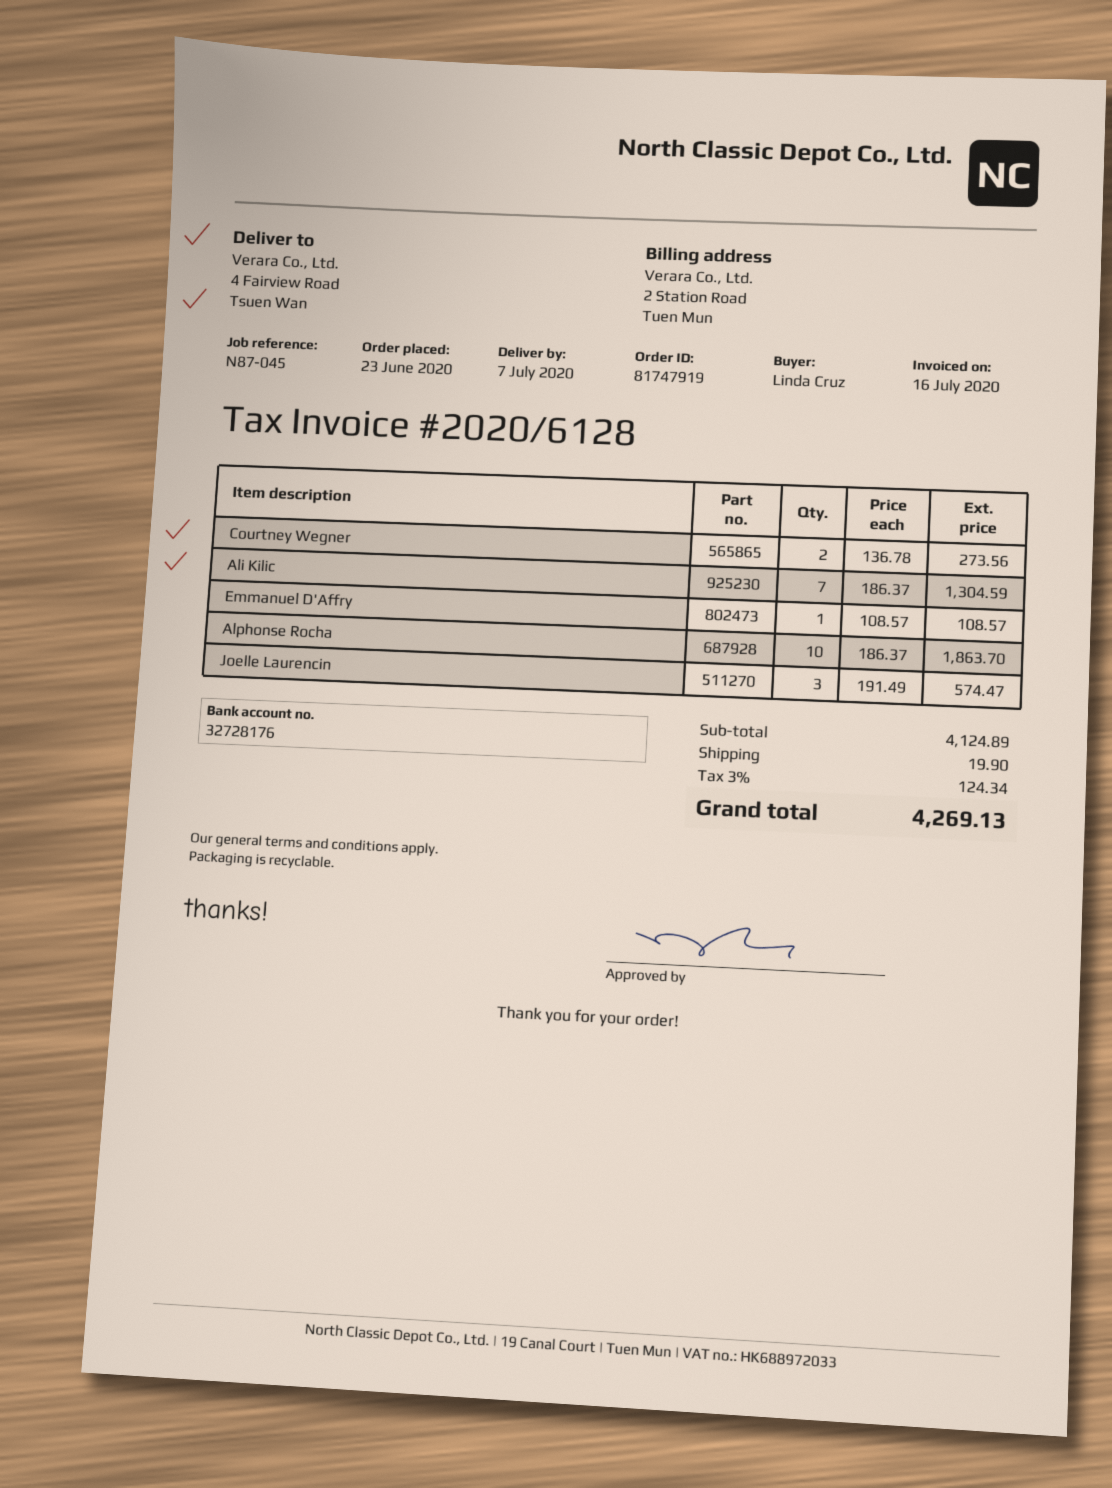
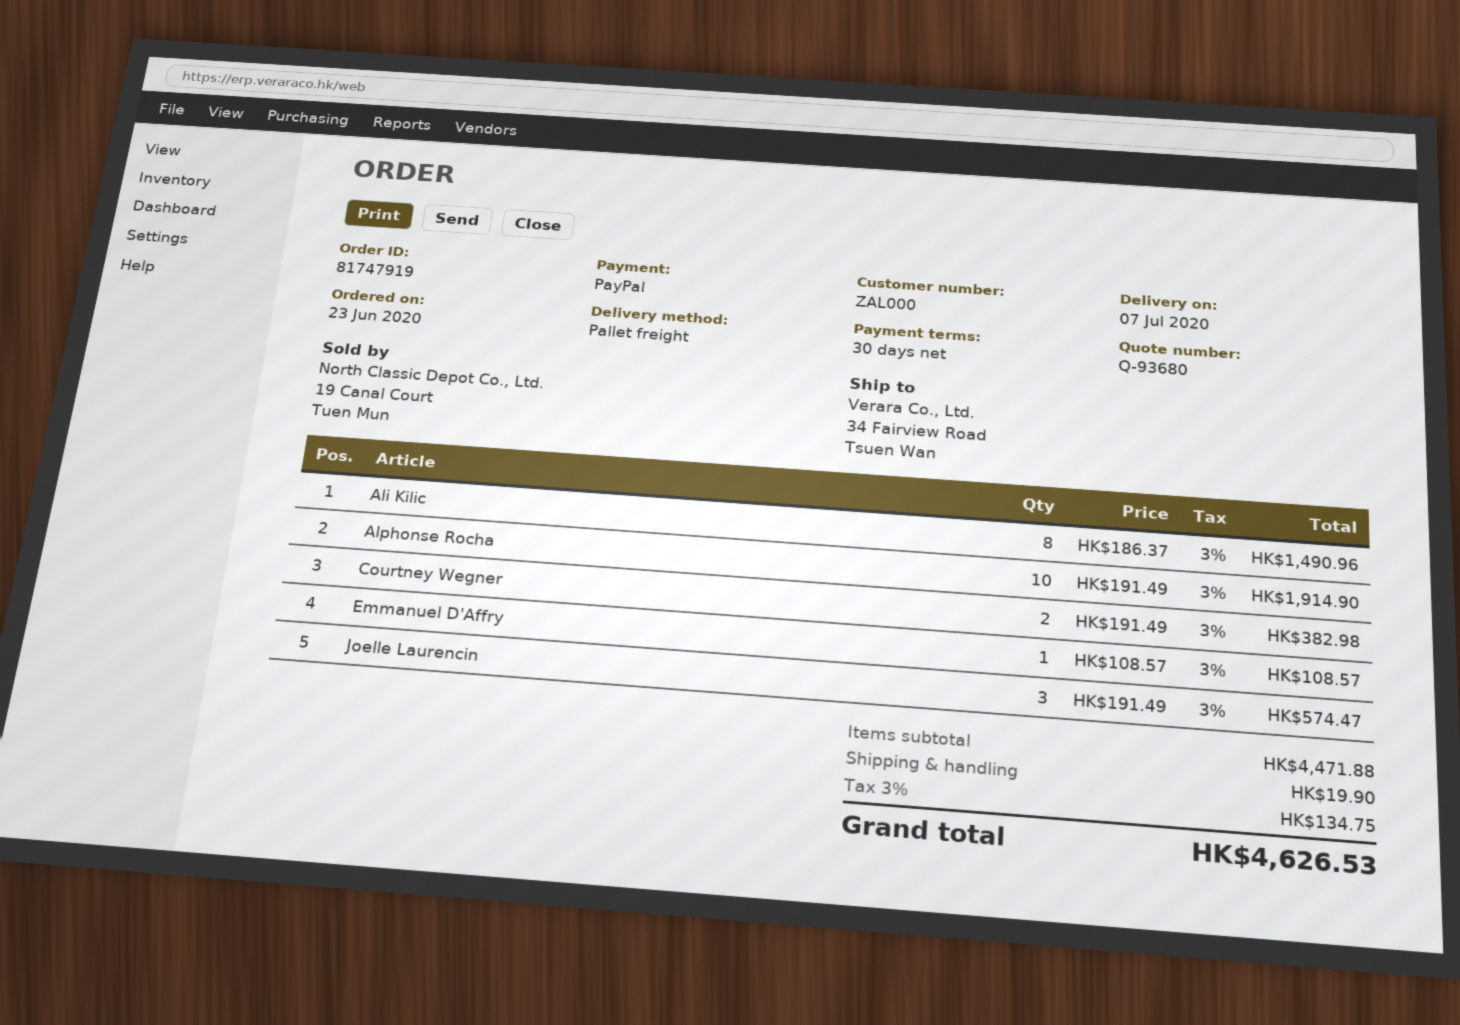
ship to: 4 Fairview Road, Tsuen Wan -> 34 Fairview Road, Tsuen Wan
Courtney Wegner: 2 x 136.78 = 273.56 -> 2 x 191.49 = 382.98
Ali Kilic: 7 x 186.37 = 1304.59 -> 8 x 186.37 = 1490.96
Alphonse Rocha: 10 x 186.37 = 1863.70 -> 10 x 191.49 = 1914.90
subtotal: 4124.89 -> 4471.88
tax: 3% = 124.34 -> 3% = 134.75
total: 4269.13 -> 4626.53

